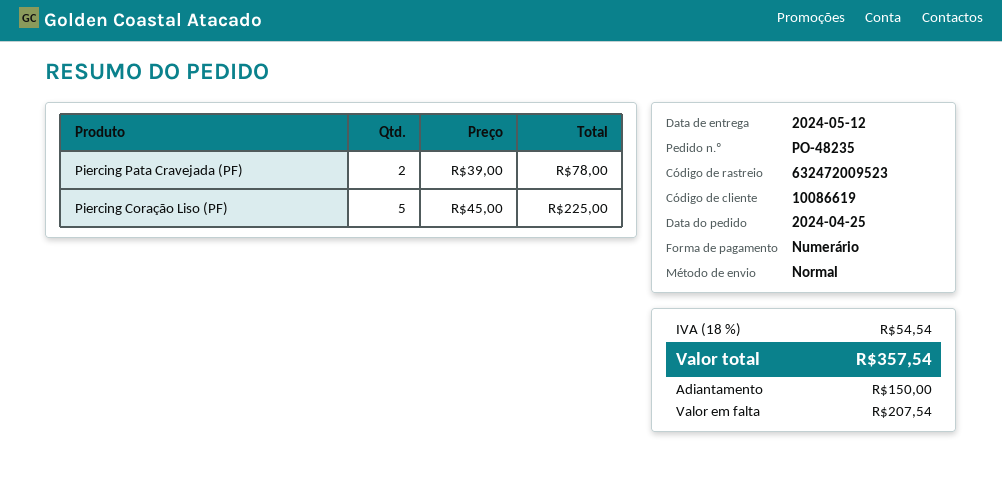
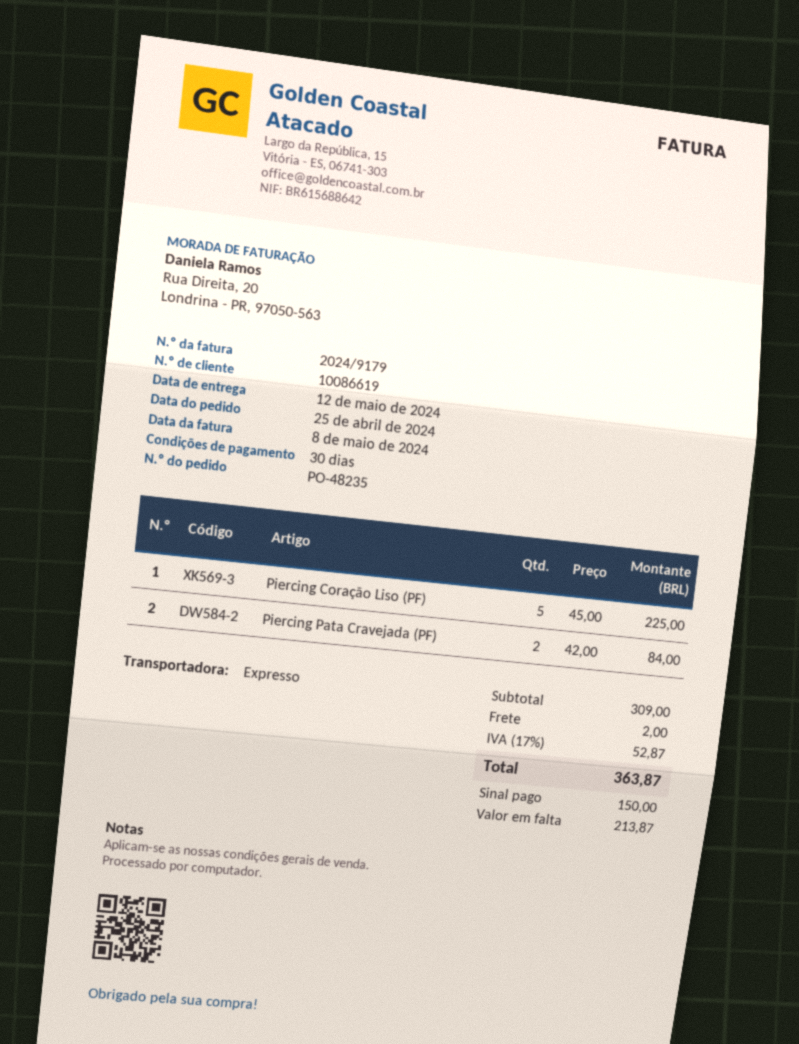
shipping method: standard -> express
Piercing Pata Cravejada (PF): 2 x 39.00 = 78.00 -> 2 x 42.00 = 84.00
shipping: none -> 2.00
tax: 18% = 54.54 -> 17% = 52.87
total: 357.54 -> 363.87
balance: 207.54 -> 213.87

